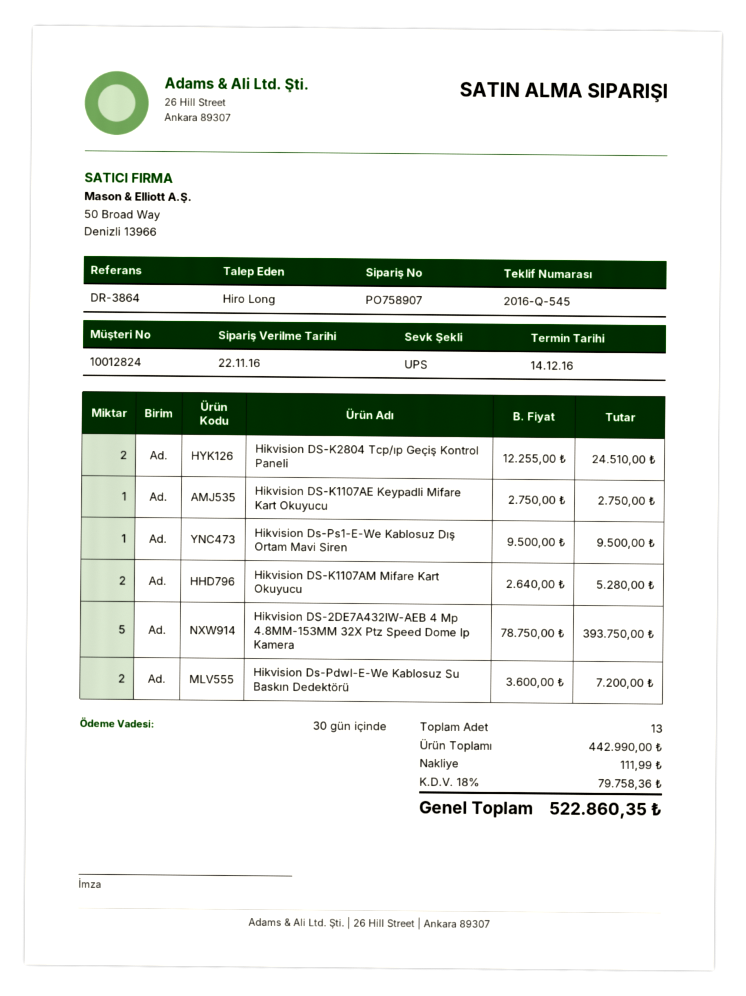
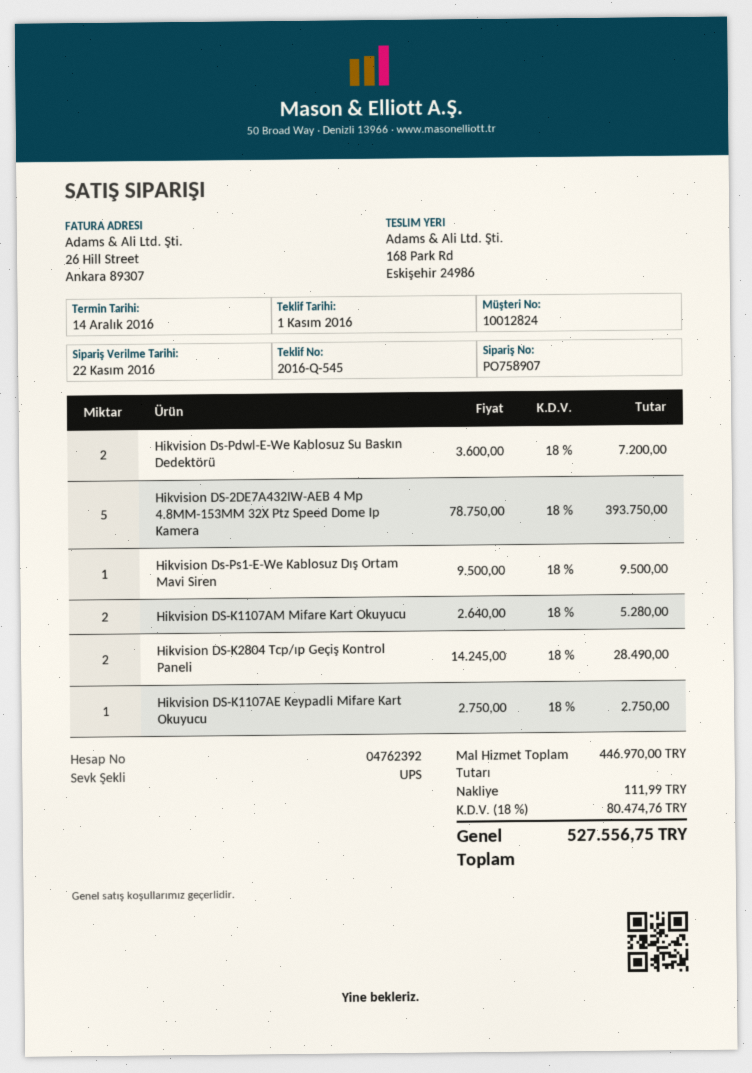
Hikvision DS-K2804 Tcp/ıp Geçiş Kontrol Paneli: 2 x 12255.00 = 24510.00 -> 2 x 14245.00 = 28490.00
subtotal: 442990.00 -> 446970.00
tax: 18% = 79758.36 -> 18% = 80474.76
total: 522860.35 -> 527556.75

